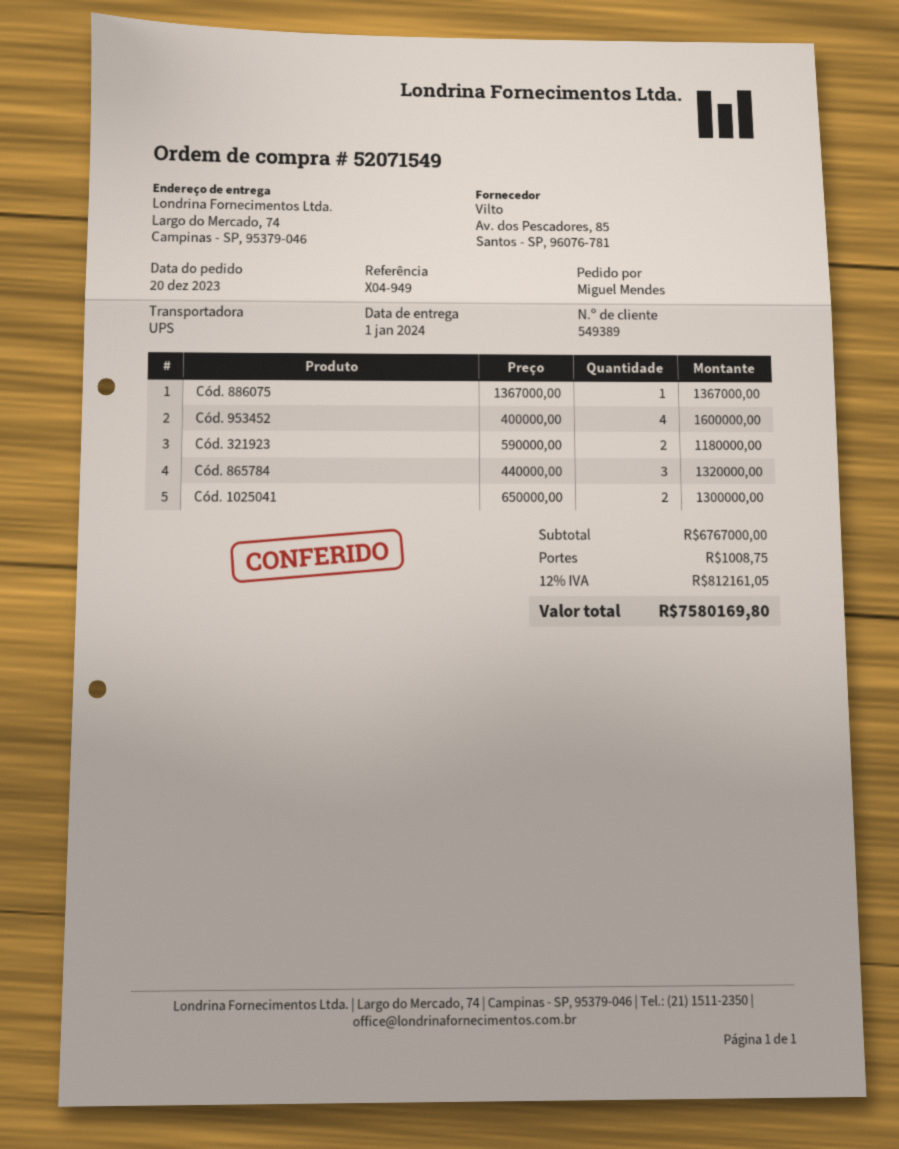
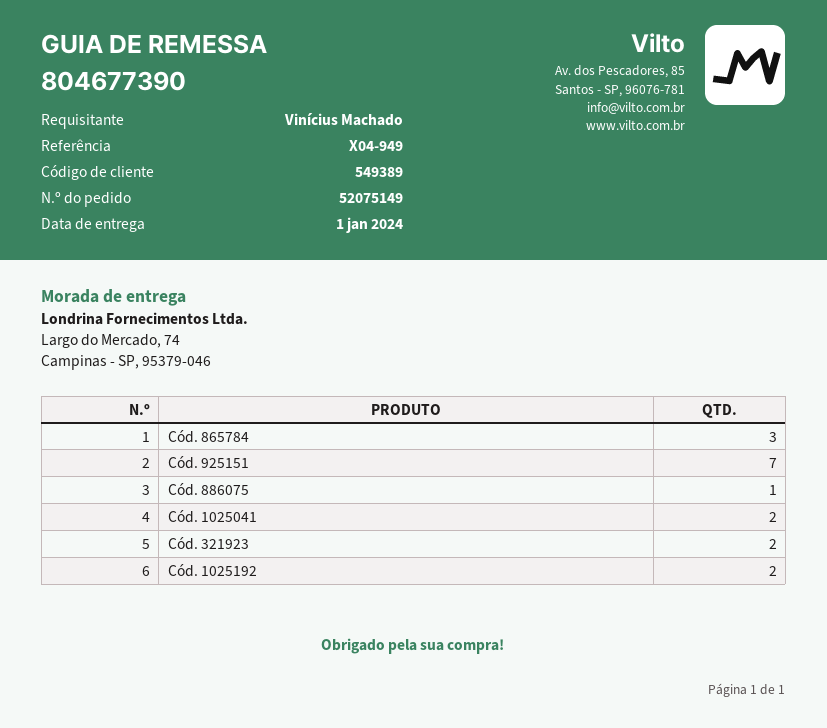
order number: 52071549 -> 52075149
ordered by: Miguel Mendes -> Vinícius Machado
Cód. 953452: 4 -> none
Cód. 925151: none -> 7
Cód. 1025192: none -> 2

